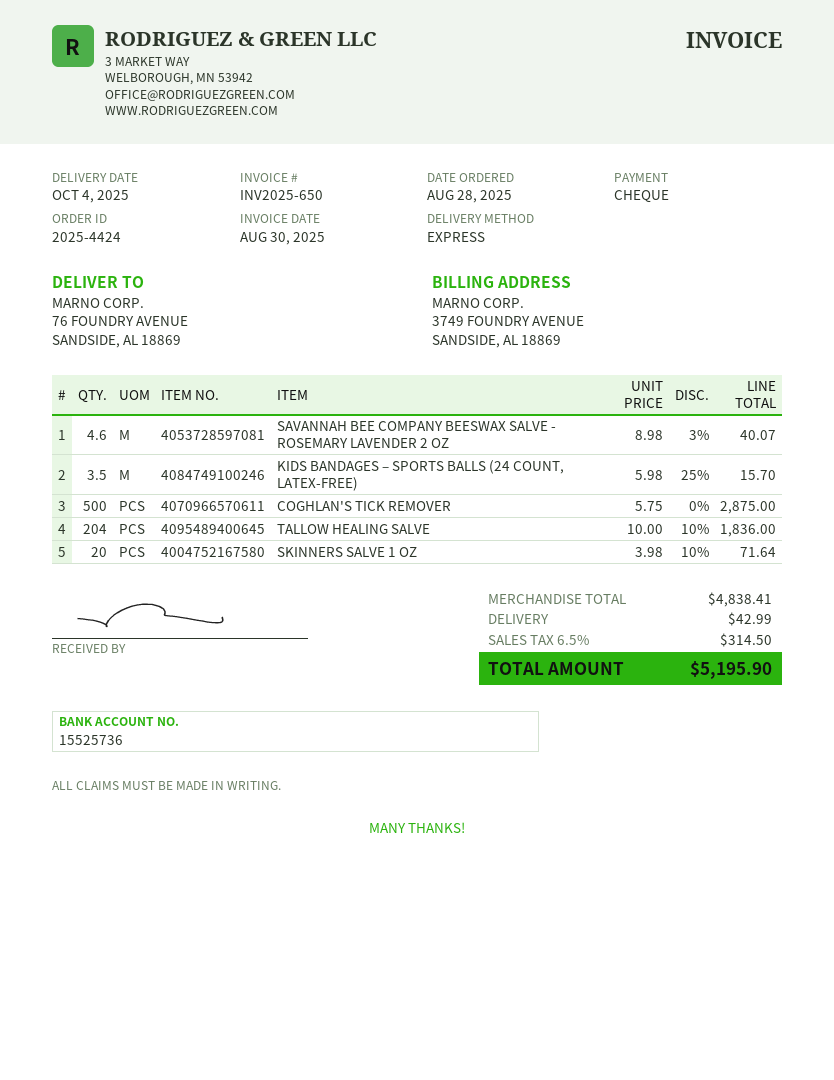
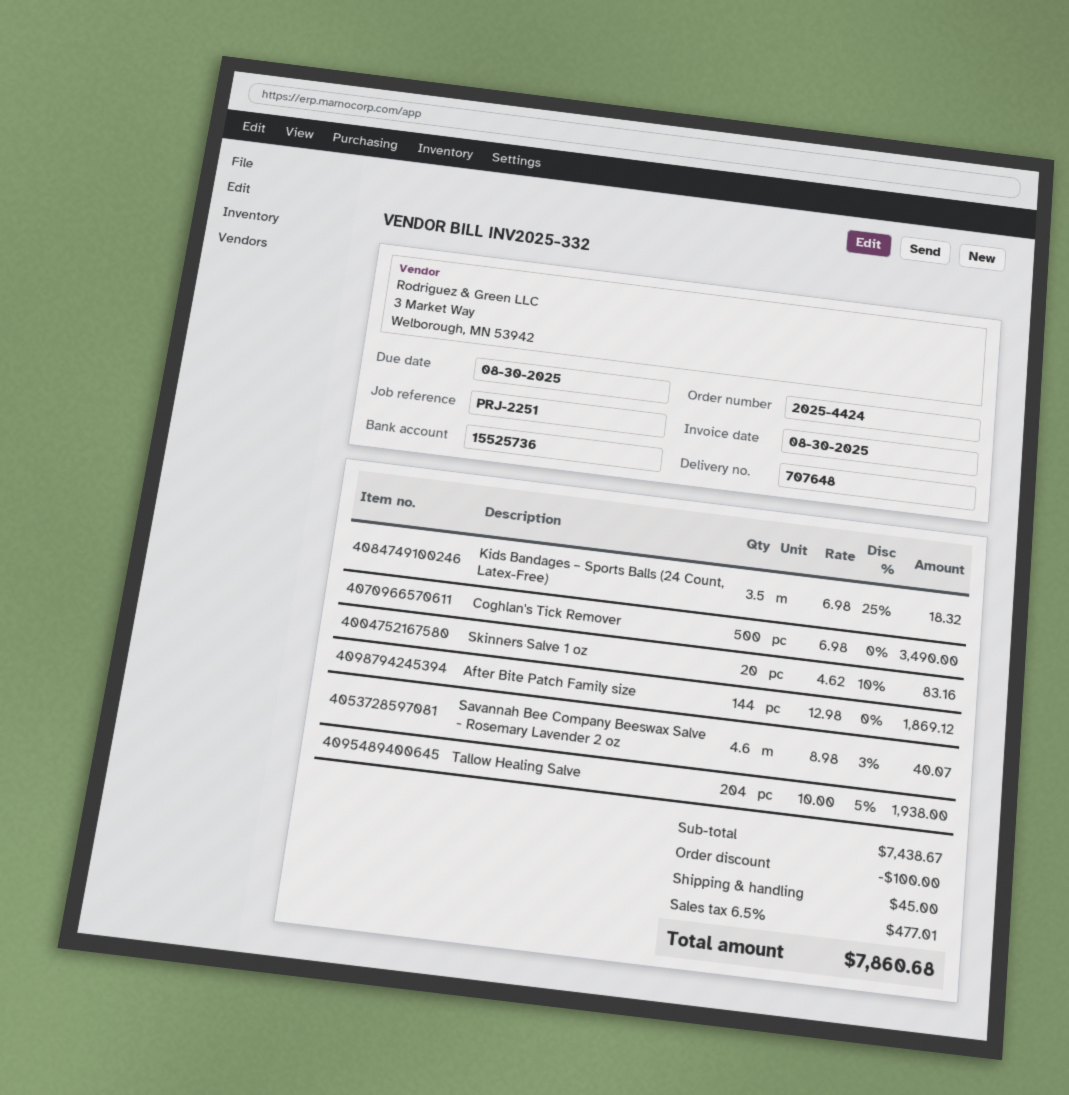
invoice number: INV2025-650 -> INV2025-332
KIDS BANDAGES – SPORTS BALLS (24 COUNT, LATEX-FREE): 3.5 x 5.98 - 25% = 15.70 -> 3.5 x 6.98 - 25% = 18.32
COGHLAN'S TICK REMOVER: 500 x 5.75 = 2875.00 -> 500 x 6.98 = 3490.00
TALLOW HEALING SALVE: 204 x 10.00 - 10% = 1836.00 -> 204 x 10.00 - 5% = 1938.00
SKINNERS SALVE 1 OZ: 20 x 3.98 - 10% = 71.64 -> 20 x 4.62 - 10% = 83.16
After Bite Patch Family size: none -> 144 x 12.98 = 1869.12
subtotal: 4838.41 -> 7438.67
discount: none -> 100.00
shipping: 42.99 -> 45.00
tax: 6.5% = 314.50 -> 6.5% = 477.01
total: 5195.90 -> 7860.68

